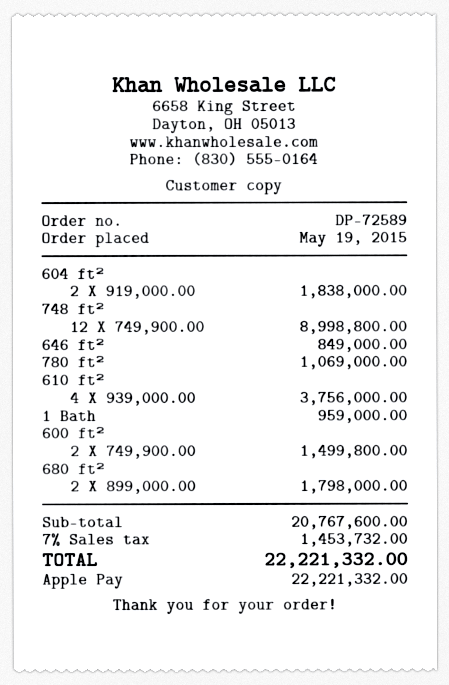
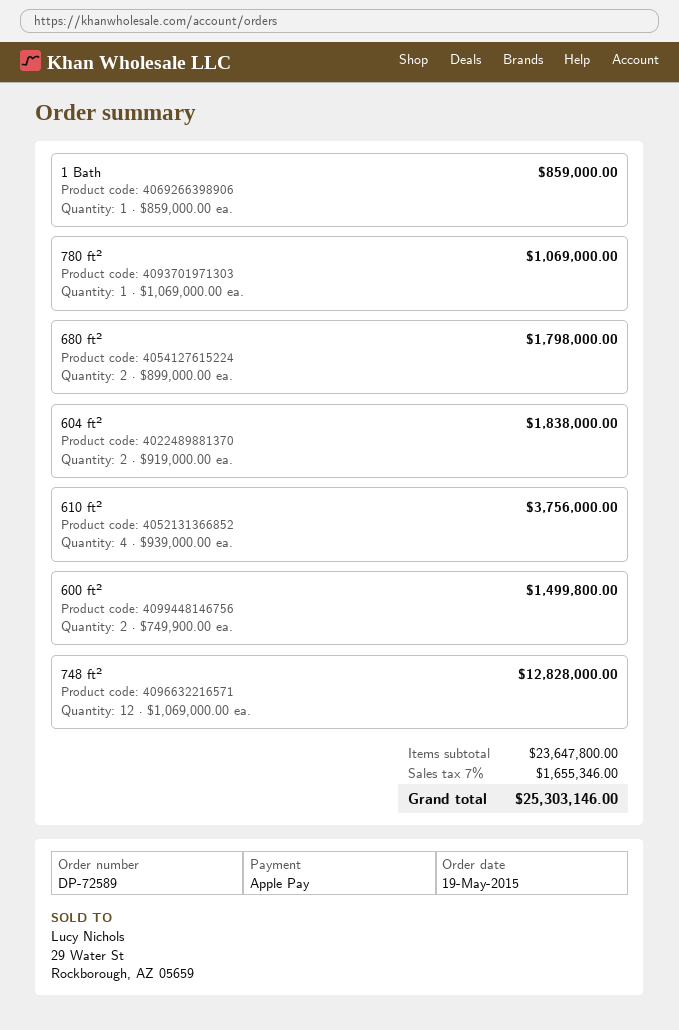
748 ft²: 12 x 749900.00 = 8998800.00 -> 12 x 1069000.00 = 12828000.00
646 ft²: 1 x 849000.00 = 849000.00 -> none
1 Bath: 1 x 959000.00 = 959000.00 -> 1 x 859000.00 = 859000.00
subtotal: 20767600.00 -> 23647800.00
tax: 7% = 1453732.00 -> 7% = 1655346.00
total: 22221332.00 -> 25303146.00

